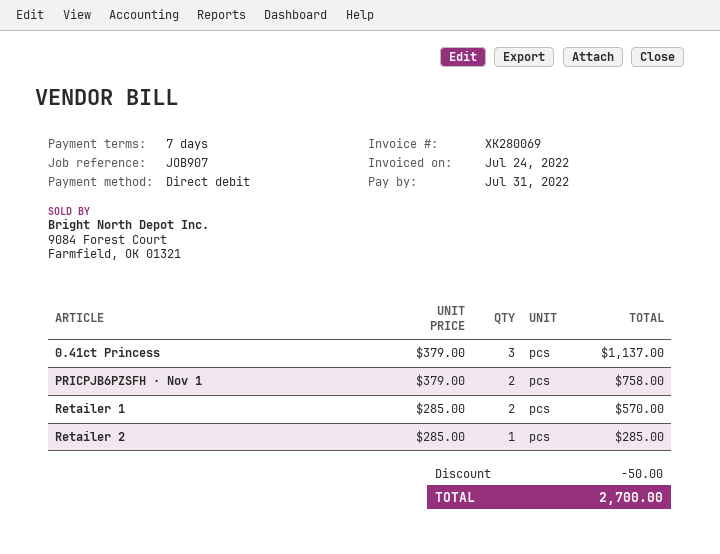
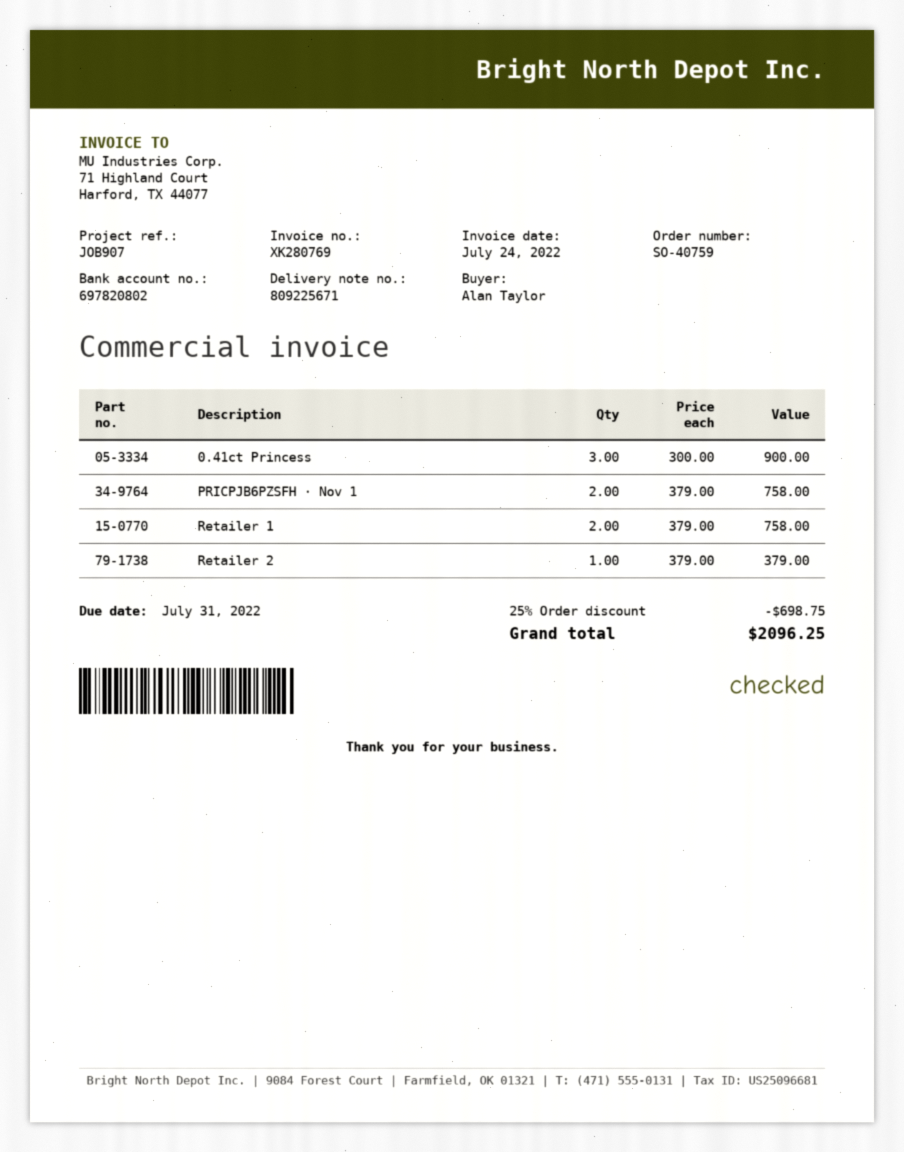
invoice number: XK280069 -> XK280769
0.41ct Princess: 3 x 379.00 = 1137.00 -> 3 x 300.00 = 900.00
Retailer 1: 2 x 285.00 = 570.00 -> 2 x 379.00 = 758.00
Retailer 2: 1 x 285.00 = 285.00 -> 1 x 379.00 = 379.00
discount: 50.00 -> 698.75
total: 2700.00 -> 2096.25

